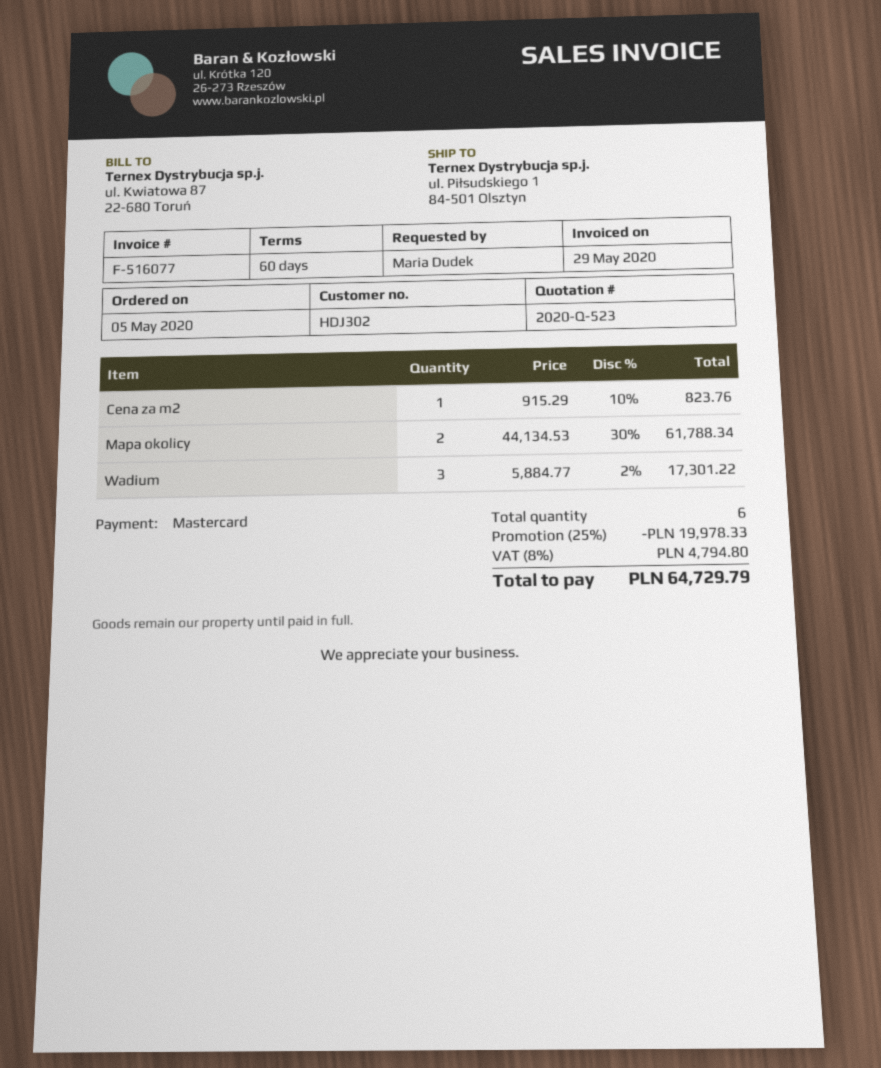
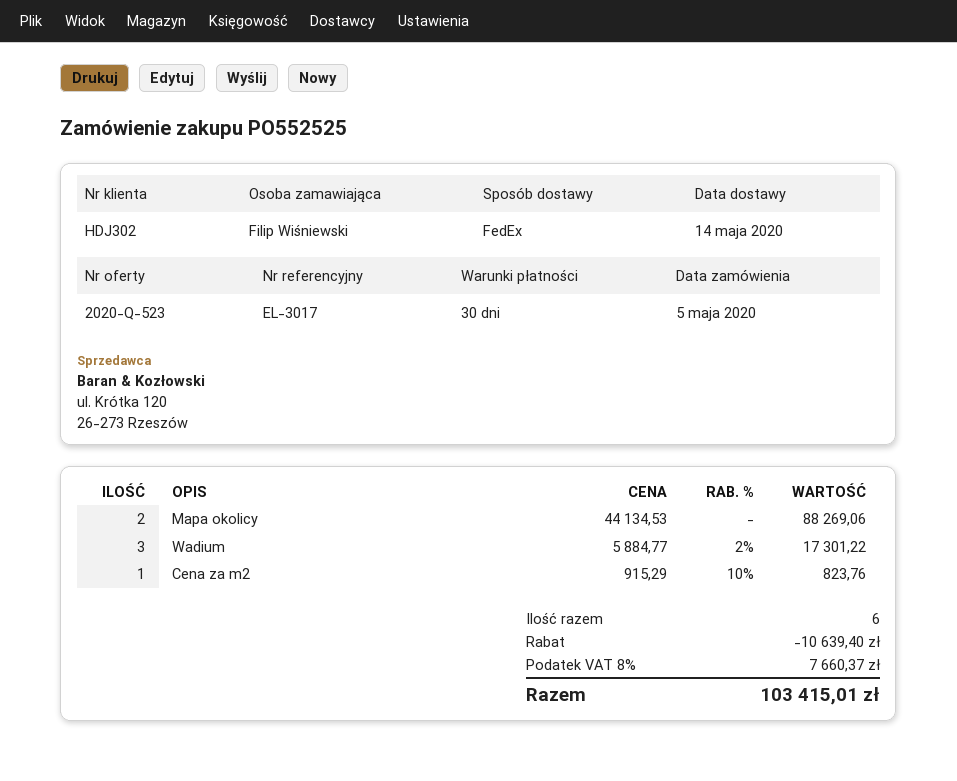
payment terms: 60 days -> 30 days
ordered by: Maria Dudek -> Filip Wiśniewski
Mapa okolicy: 2 x 44134.53 - 30% = 61788.34 -> 2 x 44134.53 = 88269.06
discount: 19978.33 -> 10639.40
tax: 8% = 4794.80 -> 8% = 7660.37
total: 64729.79 -> 103415.01

